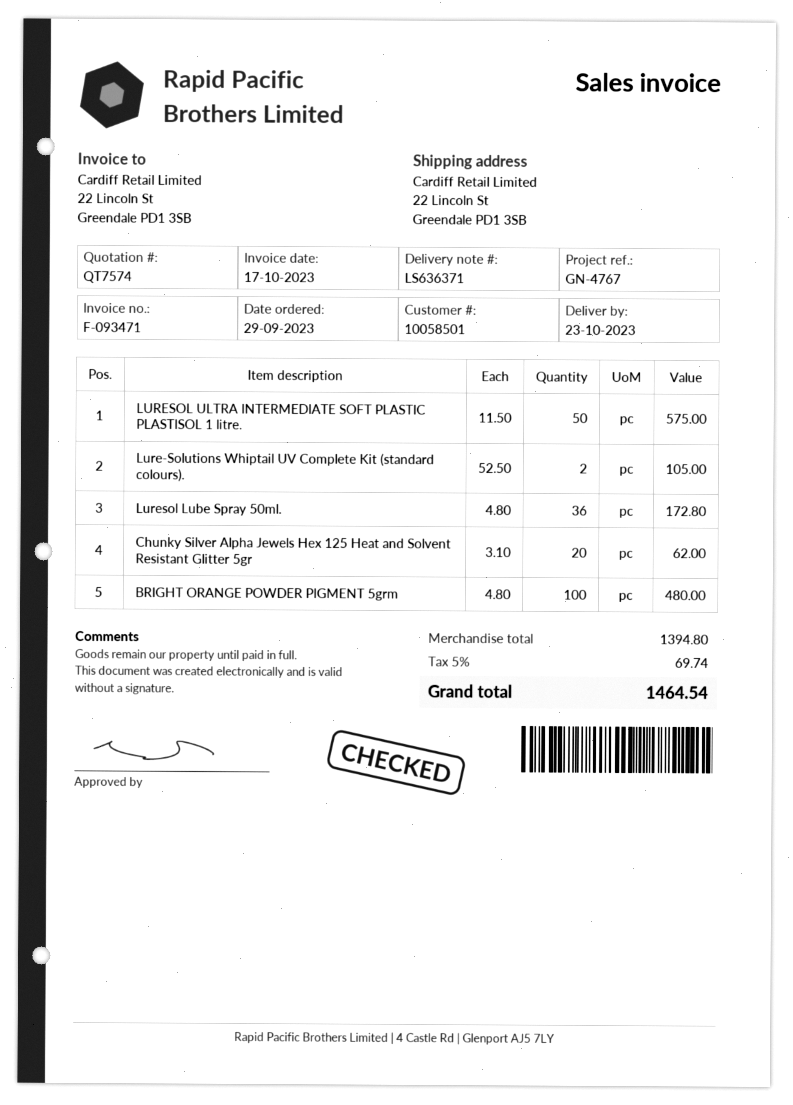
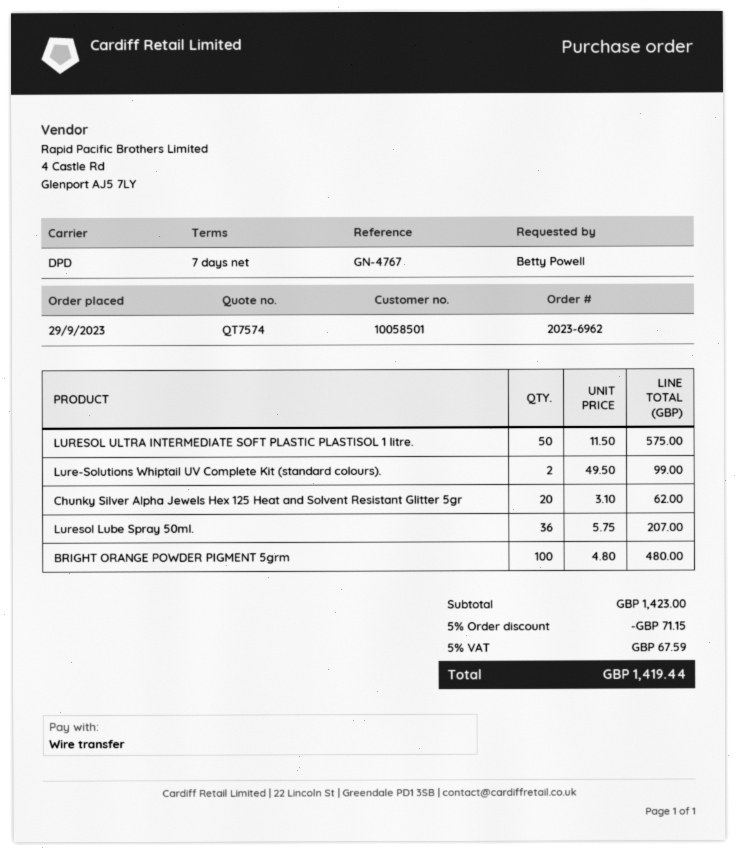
Lure-Solutions Whiptail UV Complete Kit (standard colours).: 2 x 52.50 = 105.00 -> 2 x 49.50 = 99.00
Luresol Lube Spray 50ml.: 36 x 4.80 = 172.80 -> 36 x 5.75 = 207.00
subtotal: 1394.80 -> 1423.00
discount: none -> 5% = 71.15
tax: 5% = 69.74 -> 5% = 67.59
total: 1464.54 -> 1419.44

